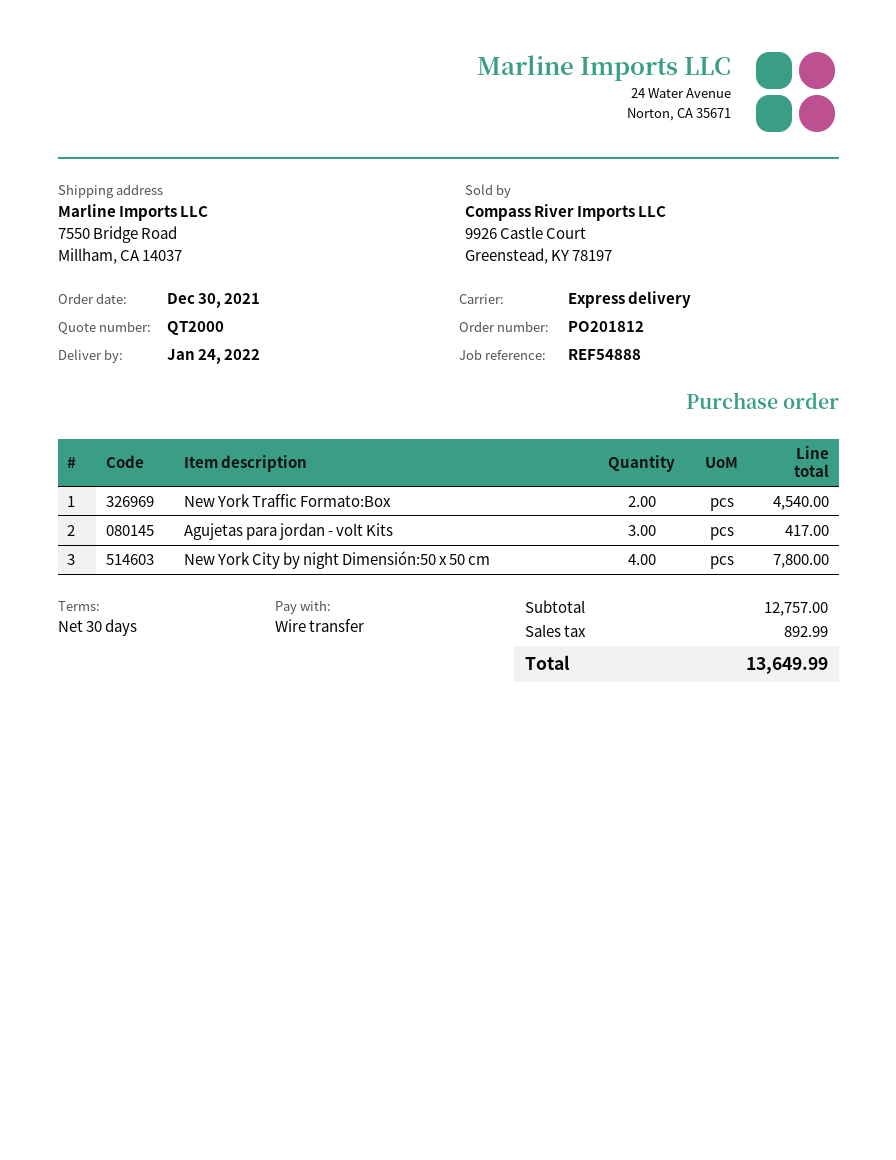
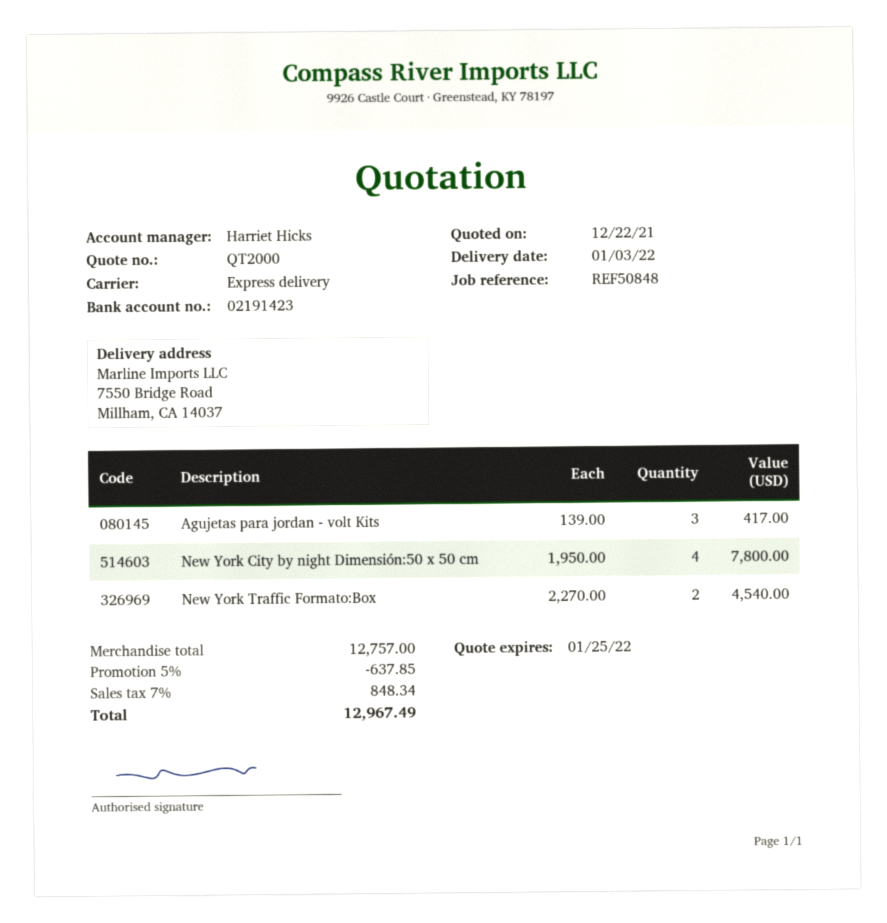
delivery date: 2022-01-24 -> 2022-01-03
reference: REF54888 -> REF50848
discount: none -> 5% = 637.85
tax: 892.99 -> 848.34
total: 13649.99 -> 12967.49

